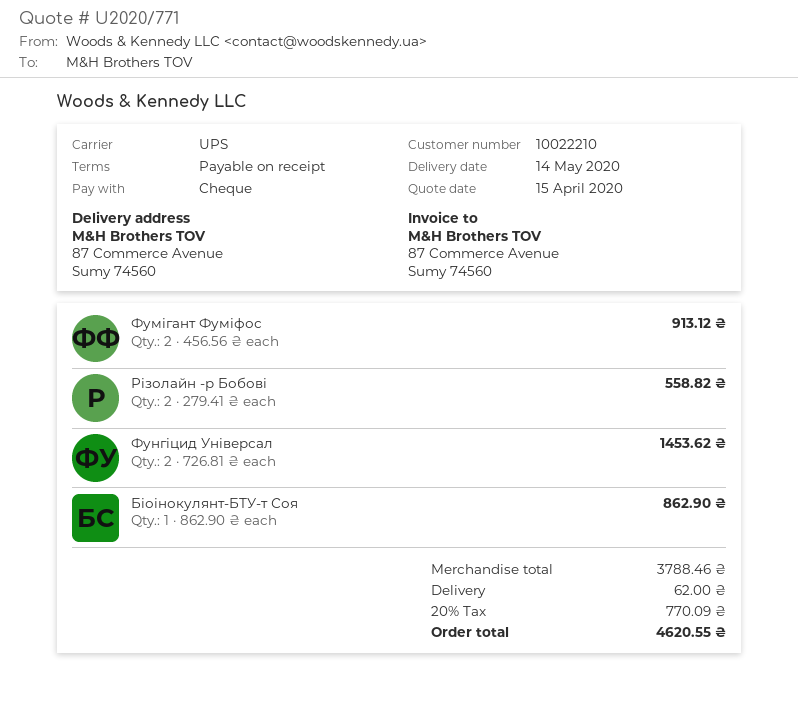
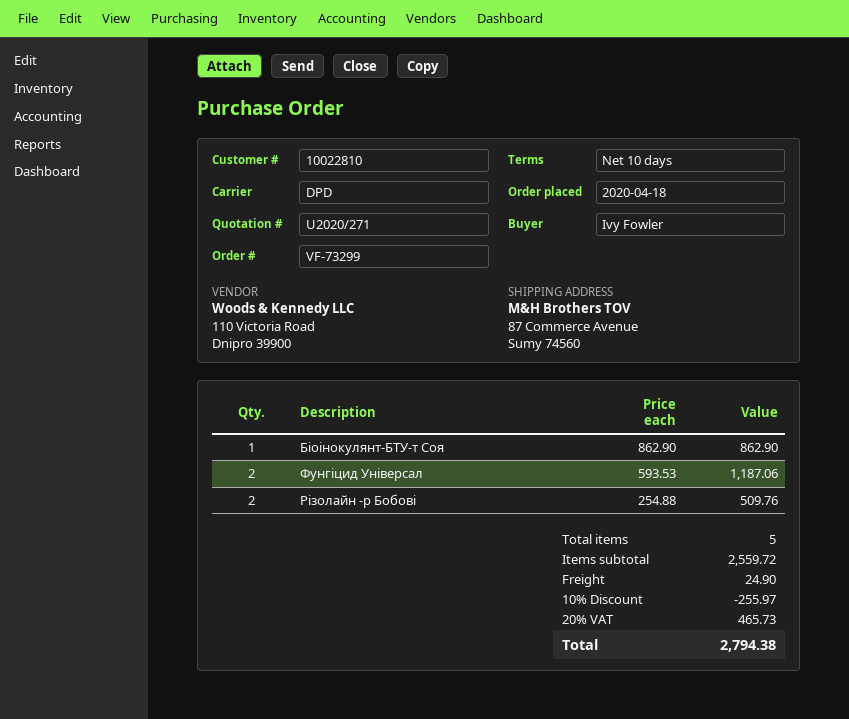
quote number: U2020/771 -> U2020/271
payment terms: on receipt -> 10 days
customer number: 10022210 -> 10022810
shipping method: UPS -> DPD
Фумігант Фуміфос: 2 x 456.56 = 913.12 -> none
Різолайн -р Бобові: 2 x 279.41 = 558.82 -> 2 x 254.88 = 509.76
Фунгіцид Універсал: 2 x 726.81 = 1453.62 -> 2 x 593.53 = 1187.06
subtotal: 3788.46 -> 2559.72
discount: none -> 10% = 255.97
shipping: 62.00 -> 24.90
tax: 20% = 770.09 -> 20% = 465.73
total: 4620.55 -> 2794.38

